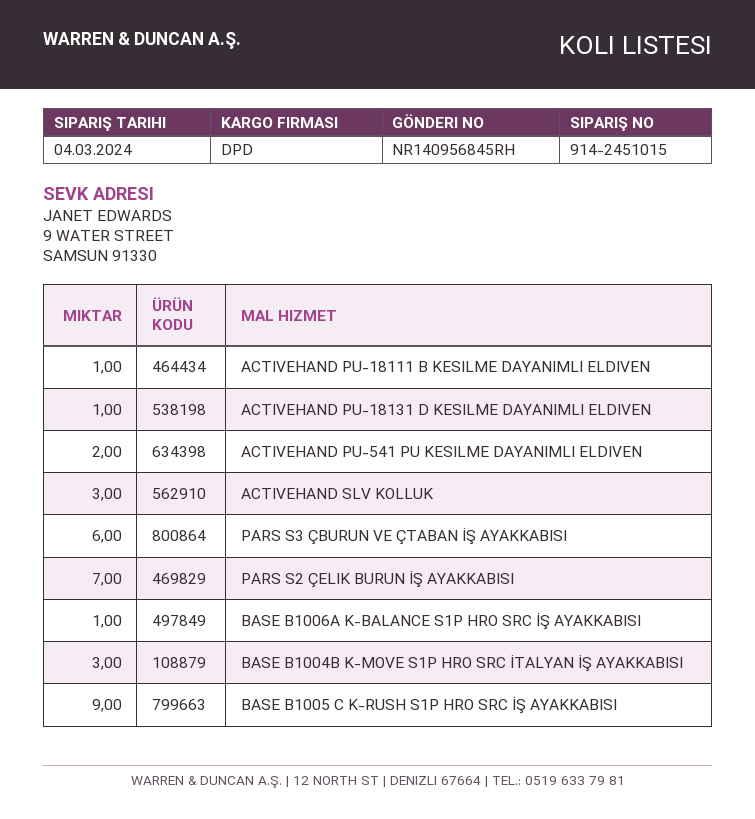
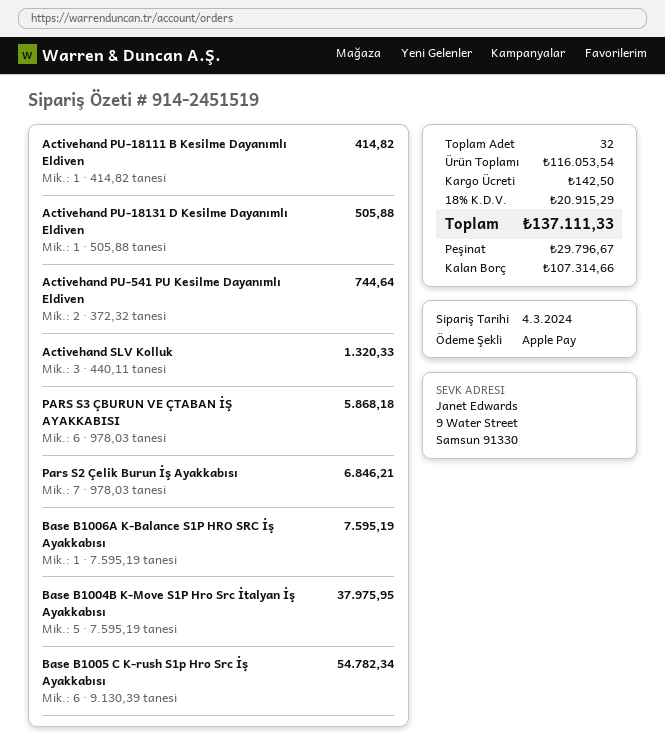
order number: 914-2451015 -> 914-2451519
BASE B1004B K-MOVE S1P HRO SRC İTALYAN İŞ AYAKKABISI: 3 -> 5
BASE B1005 C K-RUSH S1P HRO SRC İŞ AYAKKABISI: 9 -> 6

